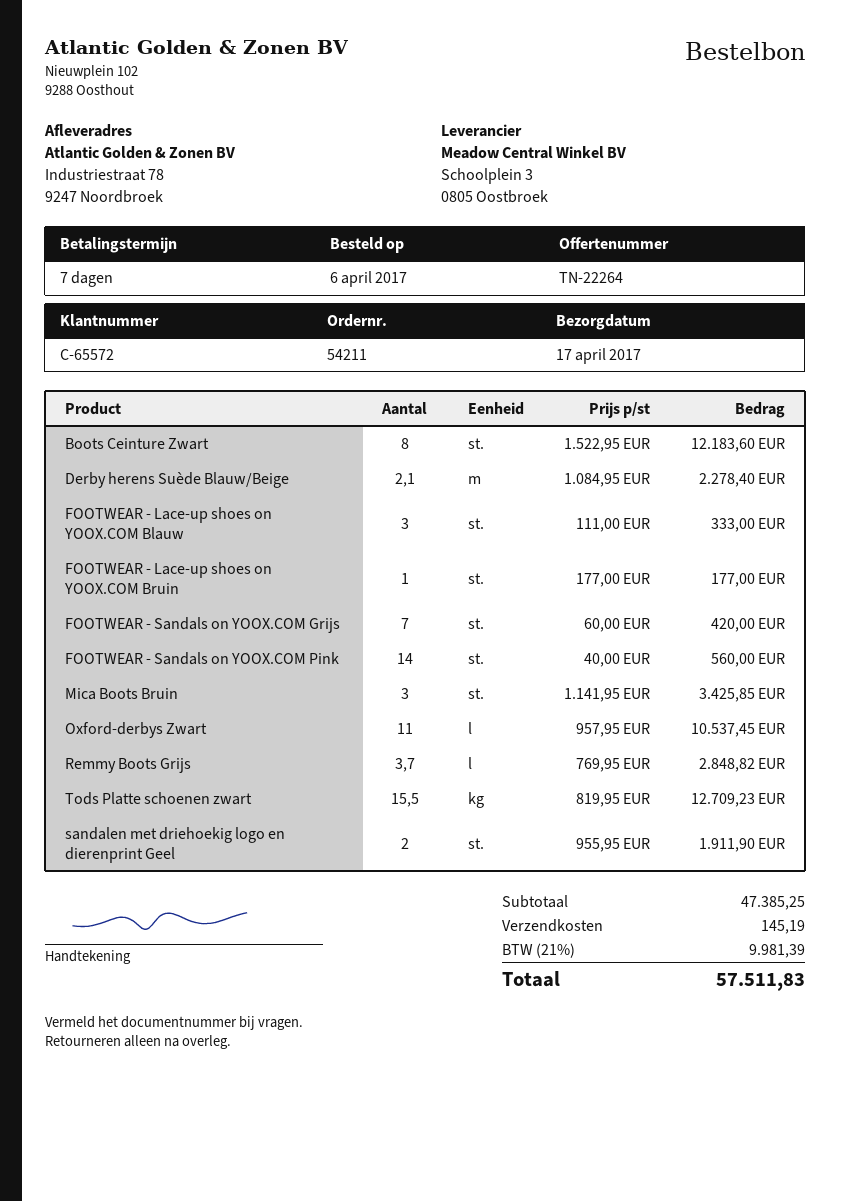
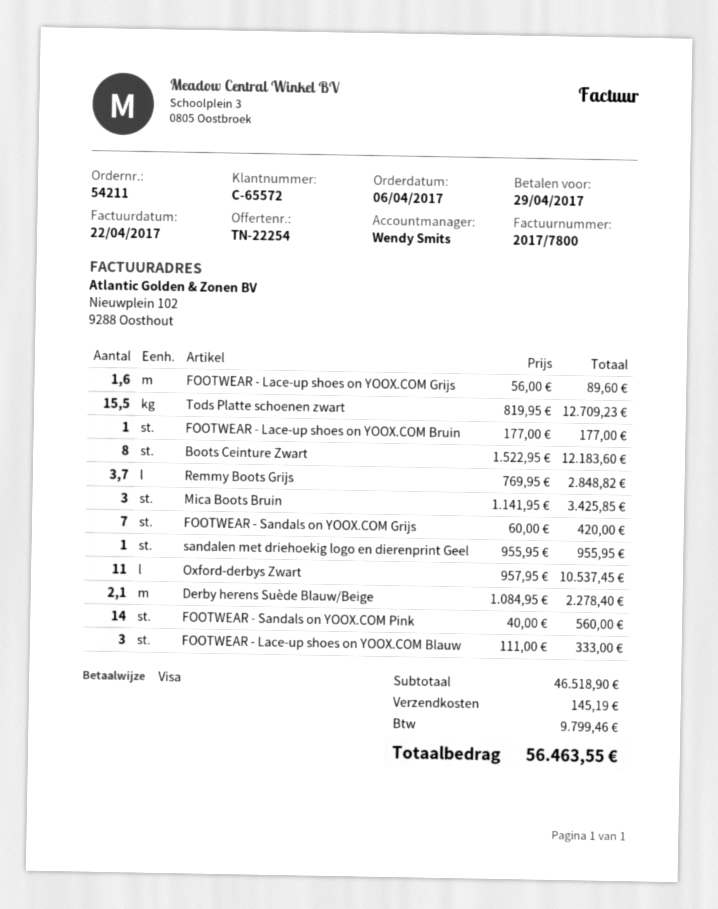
quote number: TN-22264 -> TN-22254
sandalen met driehoekig logo en dierenprint Geel: 2 x 955.95 = 1911.90 -> 1 x 955.95 = 955.95
FOOTWEAR - Lace-up shoes on YOOX.COM Grijs: none -> 1.6 x 56.00 = 89.60
subtotal: 47385.25 -> 46518.90
tax: 9981.39 -> 9799.46
total: 57511.83 -> 56463.55

